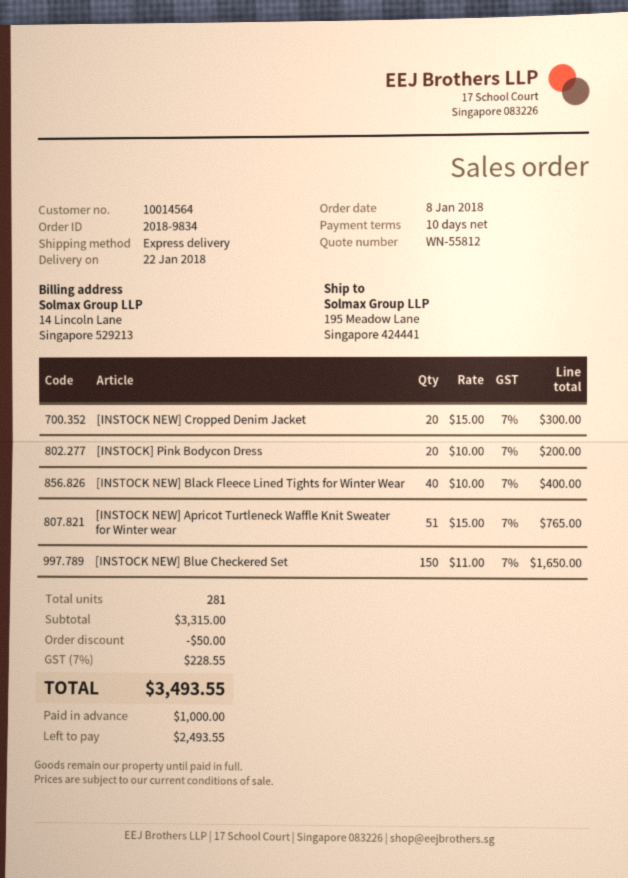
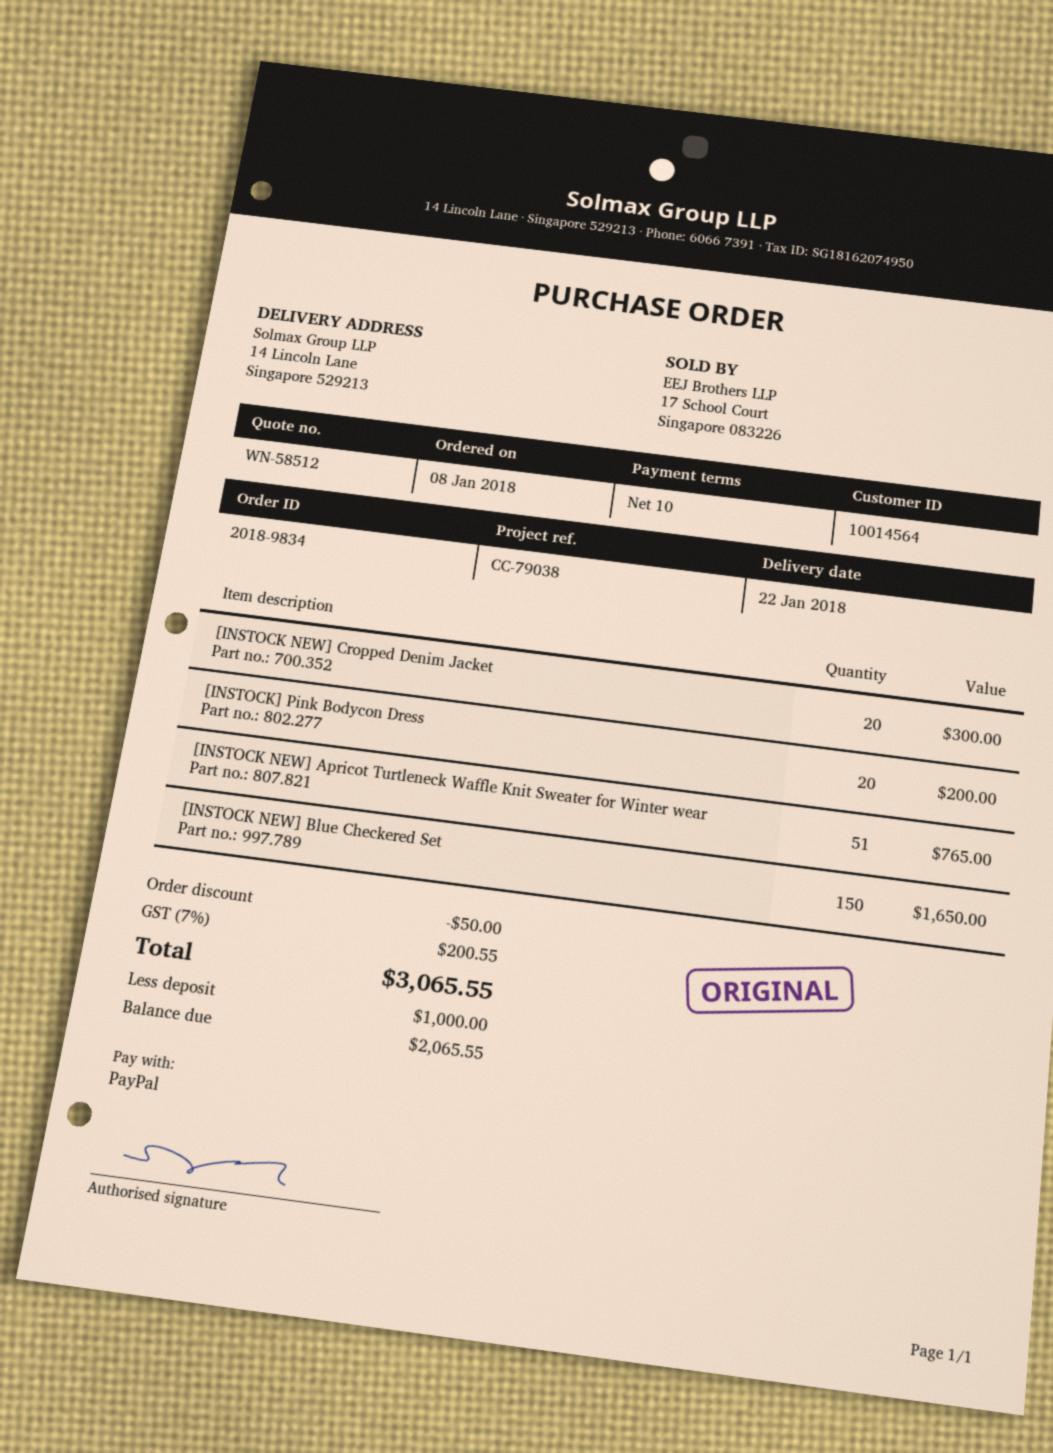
quote number: WN-55812 -> WN-58512
ship to: 195 Meadow Lane, Singapore 424441 -> 14 Lincoln Lane, Singapore 529213
[INSTOCK NEW] Black Fleece Lined Tights for Winter Wear: 40 for 400.00 -> none
tax: 7% = 228.55 -> 7% = 200.55
total: 3493.55 -> 3065.55
balance: 2493.55 -> 2065.55

